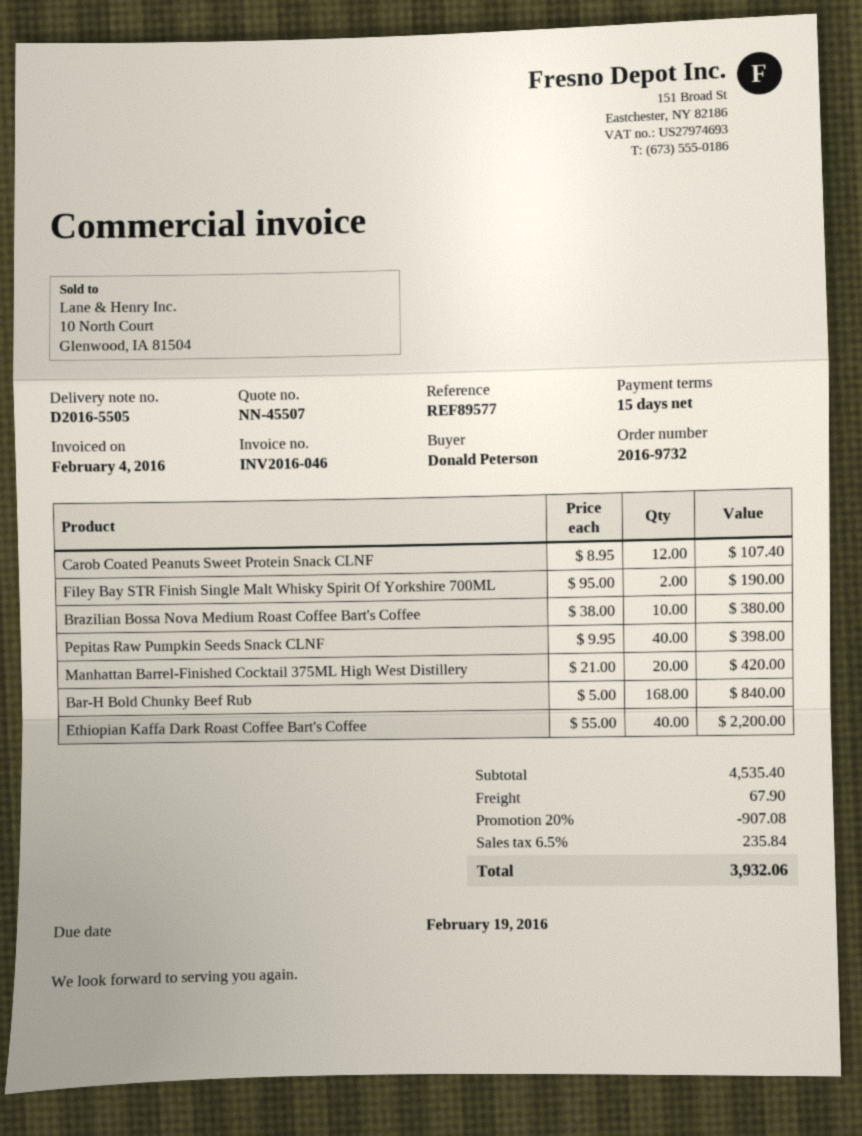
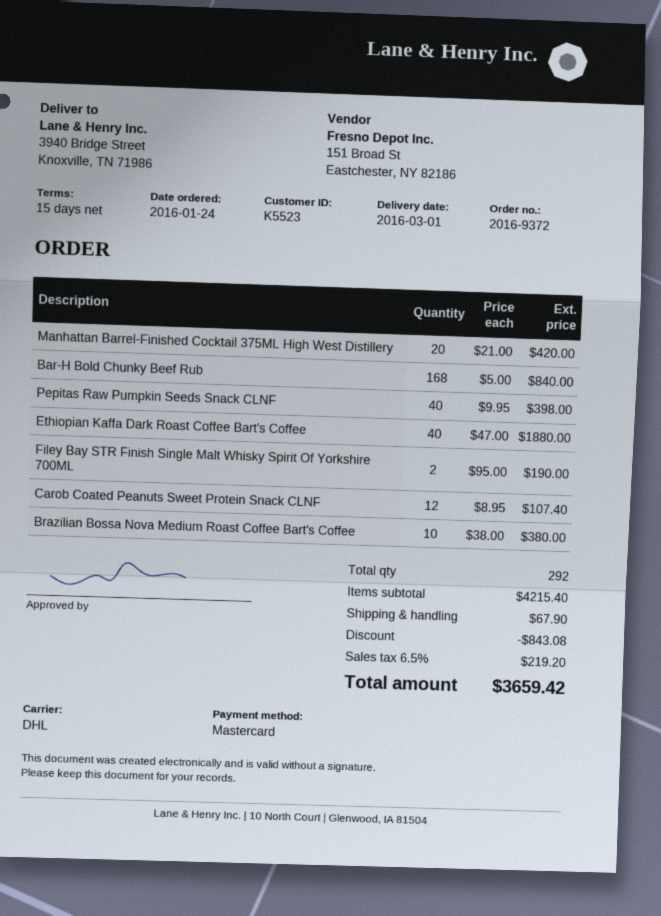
order number: 2016-9732 -> 2016-9372
Ethiopian Kaffa Dark Roast Coffee Bart's Coffee: 40 x 55.00 = 2200.00 -> 40 x 47.00 = 1880.00
subtotal: 4535.40 -> 4215.40
discount: 907.08 -> 843.08
tax: 6.5% = 235.84 -> 6.5% = 219.20
total: 3932.06 -> 3659.42

